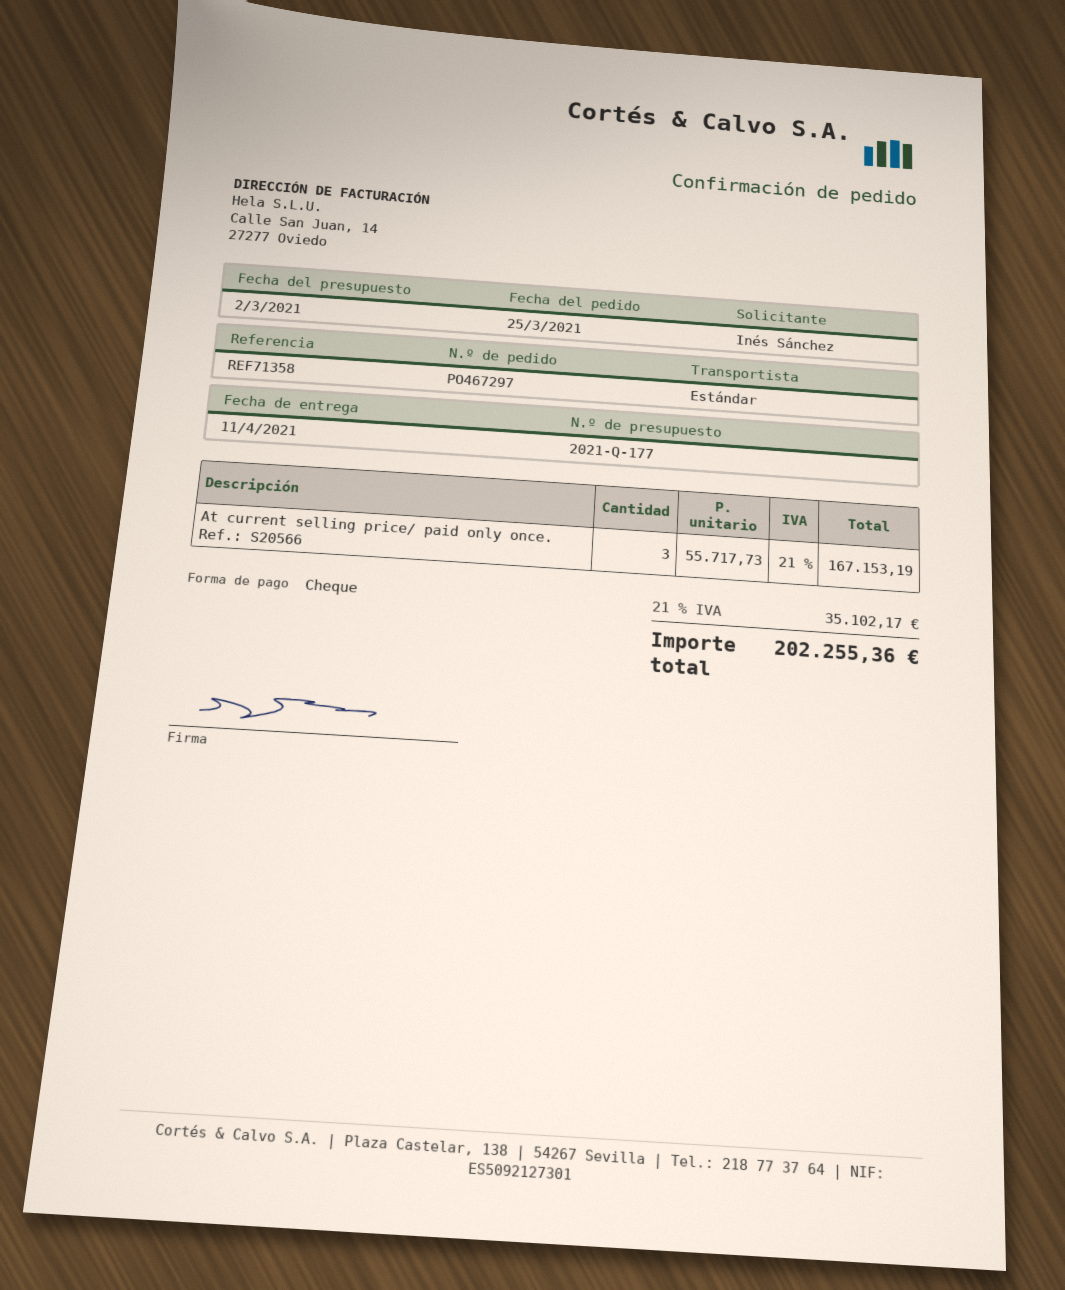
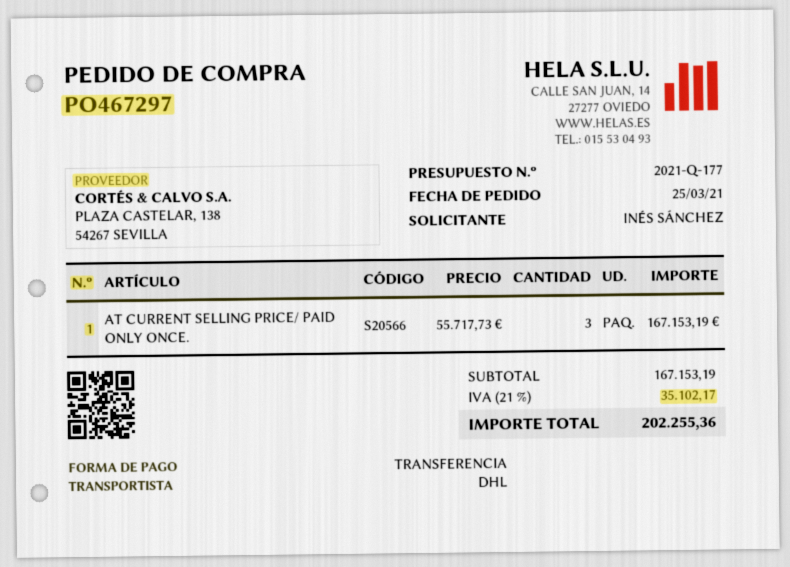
payment method: cheque -> bank transfer
shipping method: standard -> DHL

